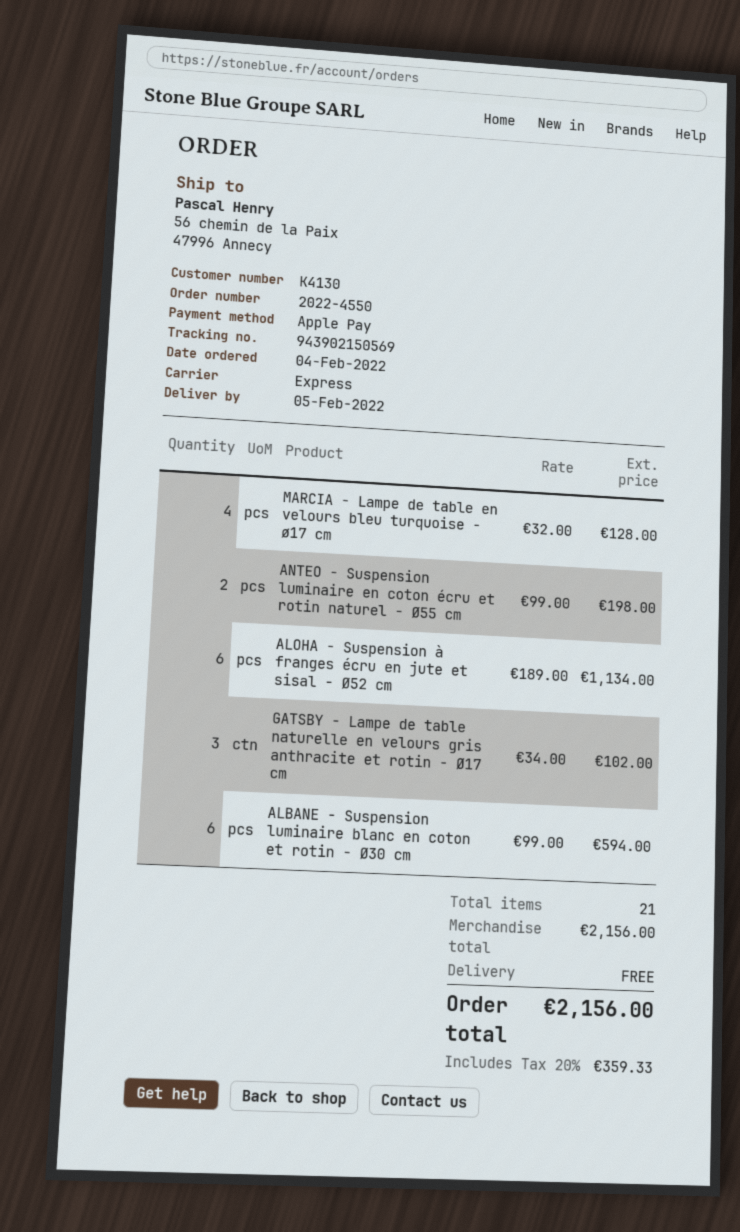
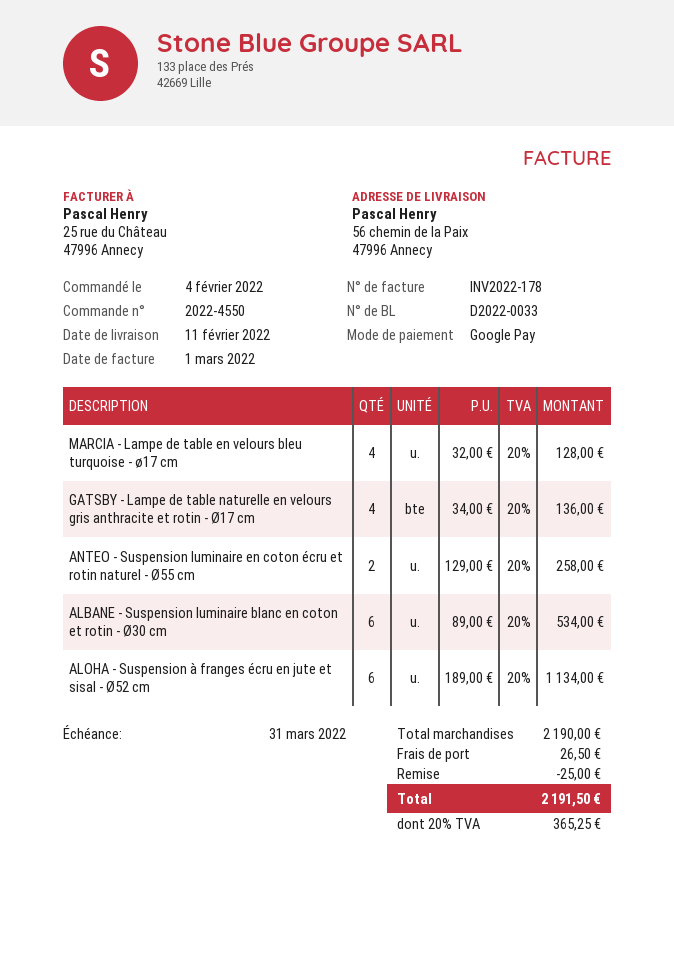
delivery date: 2022-02-05 -> 2022-02-11
payment method: Apple Pay -> Google Pay
ANTEO - Suspension luminaire en coton écru et rotin naturel - Ø55 cm: 2 x 99.00 = 198.00 -> 2 x 129.00 = 258.00
GATSBY - Lampe de table naturelle en velours gris anthracite et rotin - Ø17 cm: 3 x 34.00 = 102.00 -> 4 x 34.00 = 136.00
ALBANE - Suspension luminaire blanc en coton et rotin - Ø30 cm: 6 x 99.00 = 594.00 -> 6 x 89.00 = 534.00
subtotal: 2156.00 -> 2190.00
discount: none -> 25.00
shipping: 0.00 -> 26.50
tax: 20% = 359.33 -> 20% = 365.25
total: 2156.00 -> 2191.50

